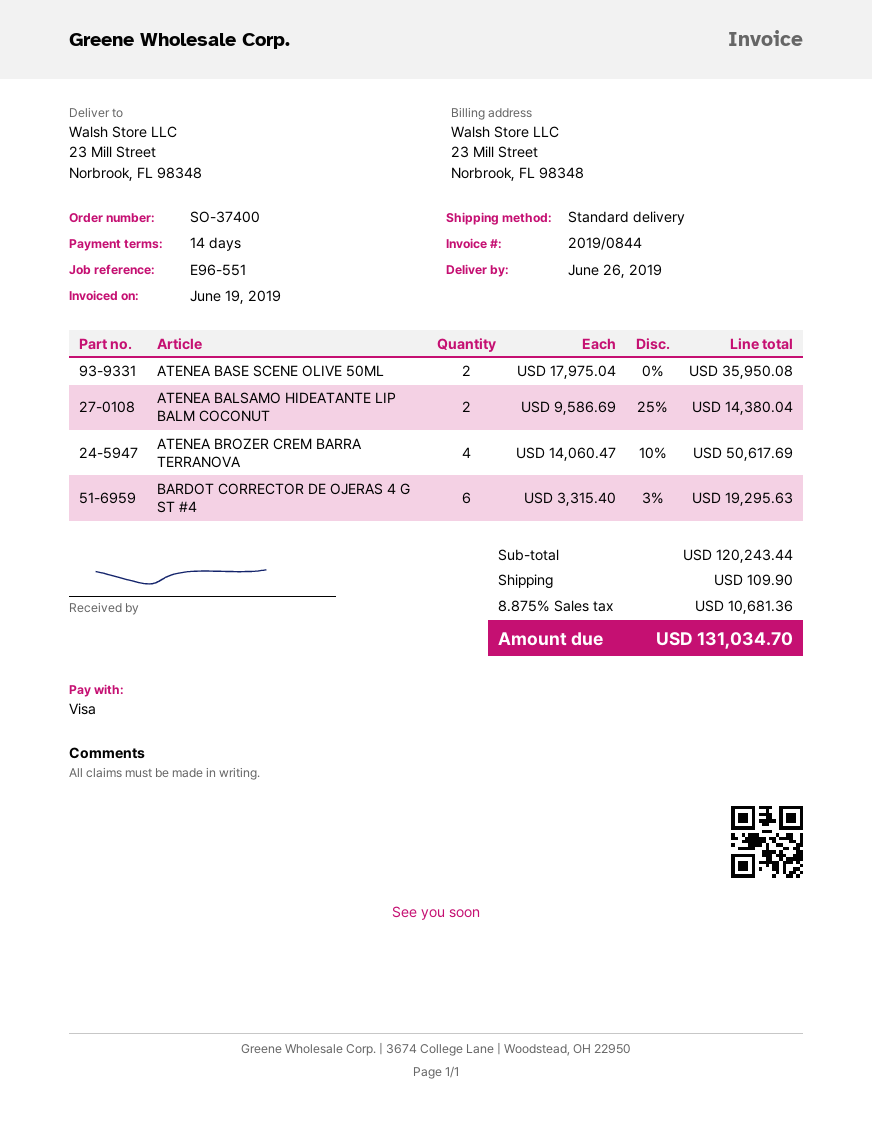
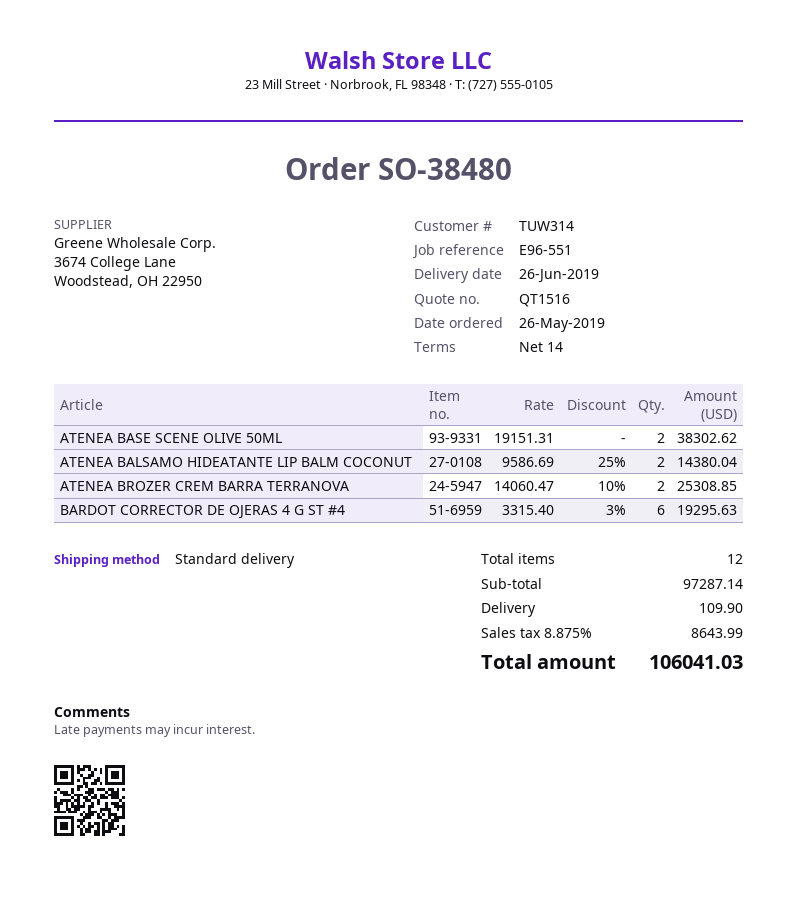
order number: SO-37400 -> SO-38480
ATENEA BASE SCENE OLIVE 50ML: 2 x 17975.04 = 35950.08 -> 2 x 19151.31 = 38302.62
ATENEA BROZER CREM BARRA TERRANOVA: 4 x 14060.47 - 10% = 50617.69 -> 2 x 14060.47 - 10% = 25308.85
subtotal: 120243.44 -> 97287.14
tax: 8.875% = 10681.36 -> 8.875% = 8643.99
total: 131034.70 -> 106041.03

